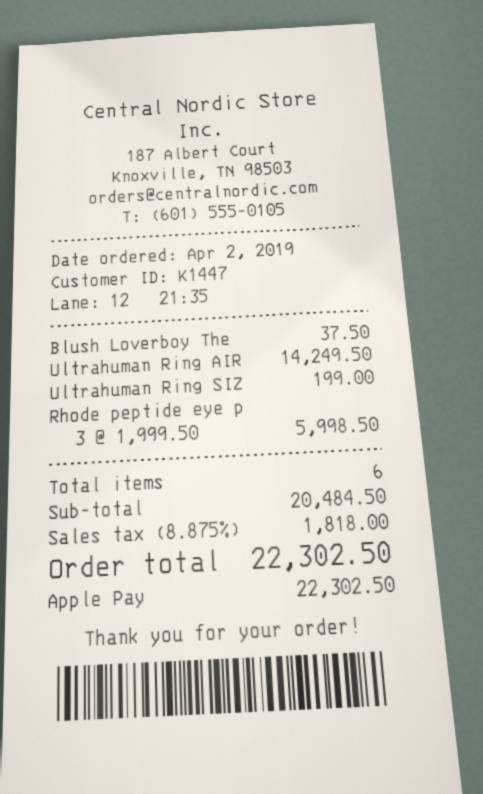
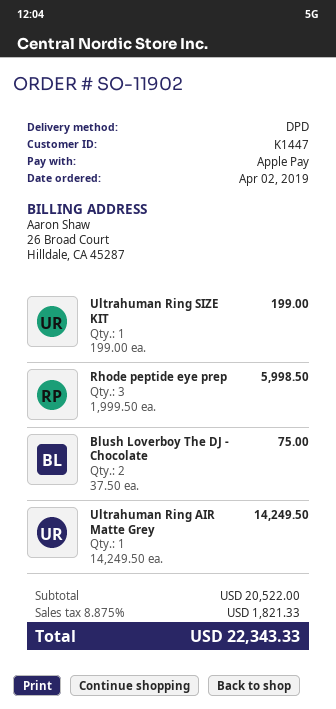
Blush Loverboy The: 1 x 37.50 = 37.50 -> 2 x 37.50 = 75.00
subtotal: 20484.50 -> 20522.00
tax: 8.875% = 1818.00 -> 8.875% = 1821.33
total: 22302.50 -> 22343.33

